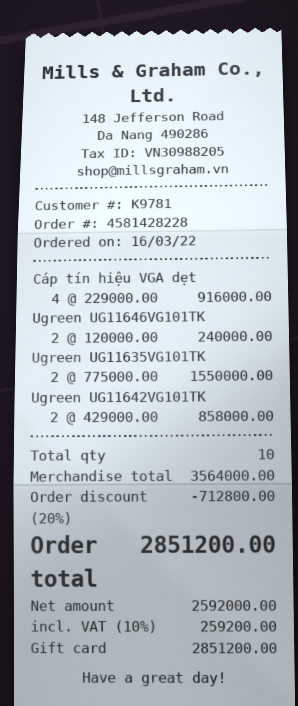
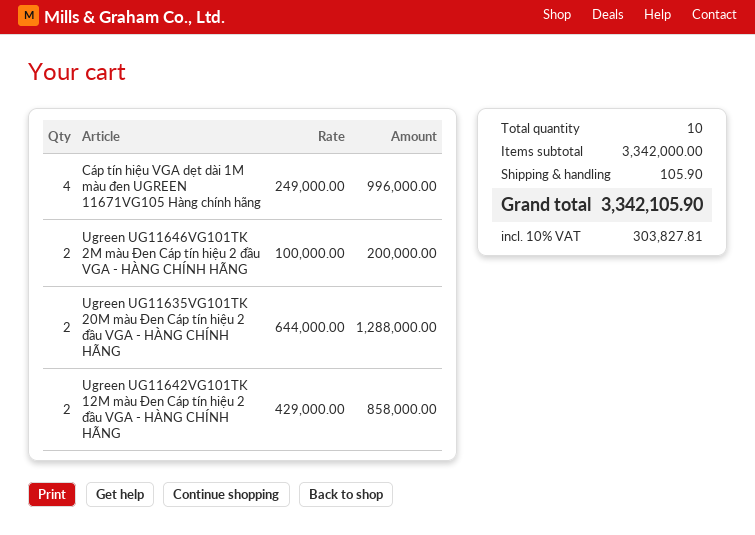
Cáp tín hiệu VGA dẹt: 4 x 229000.00 = 916000.00 -> 4 x 249000.00 = 996000.00
Ugreen UG11646VG101TK: 2 x 120000.00 = 240000.00 -> 2 x 100000.00 = 200000.00
Ugreen UG11635VG101TK: 2 x 775000.00 = 1550000.00 -> 2 x 644000.00 = 1288000.00
subtotal: 3564000.00 -> 3342000.00
discount: 20% = 712800.00 -> none
shipping: none -> 105.90
tax: 10% = 259200.00 -> 10% = 303827.81
total: 2851200.00 -> 3342105.90

